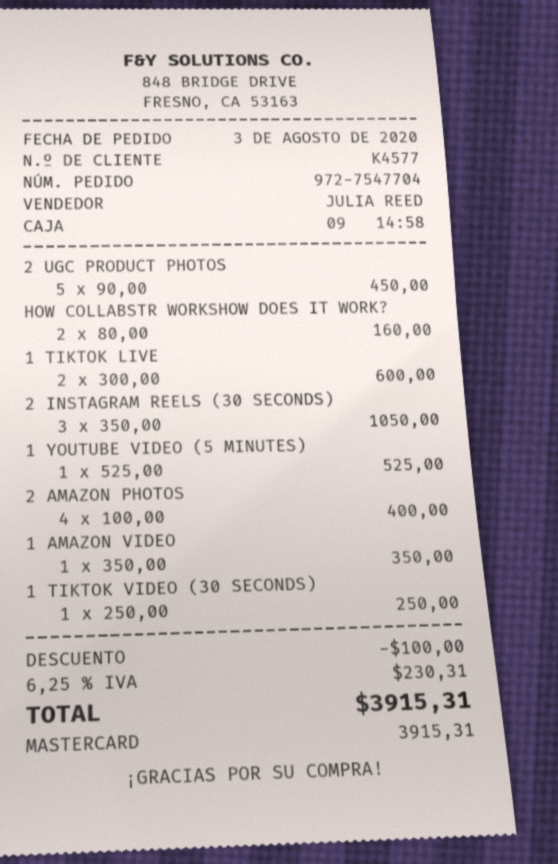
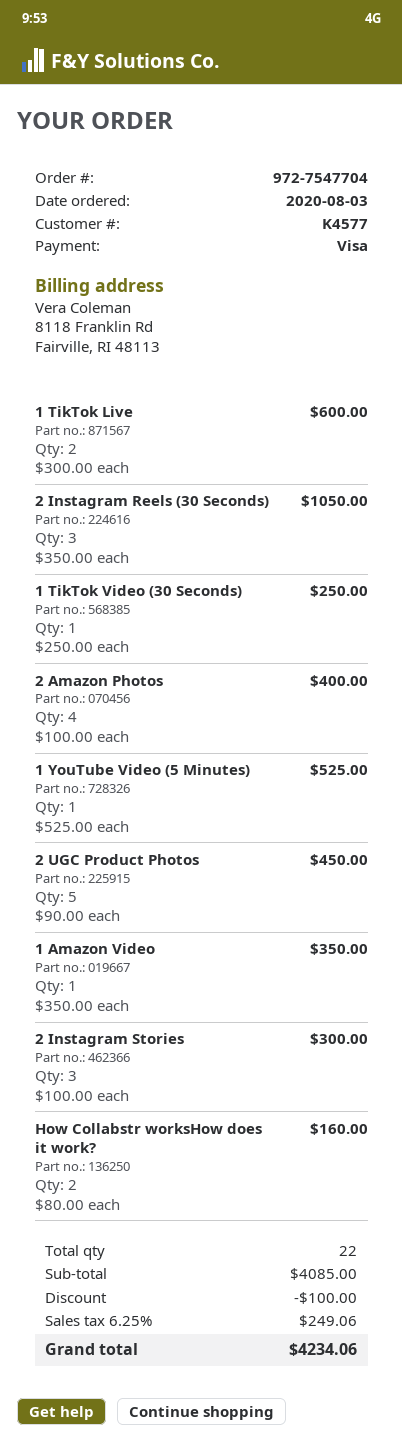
payment method: Mastercard -> Visa
2 Instagram Stories: none -> 3 x 100.00 = 300.00
tax: 6.25% = 230.31 -> 6.25% = 249.06
total: 3915.31 -> 4234.06

